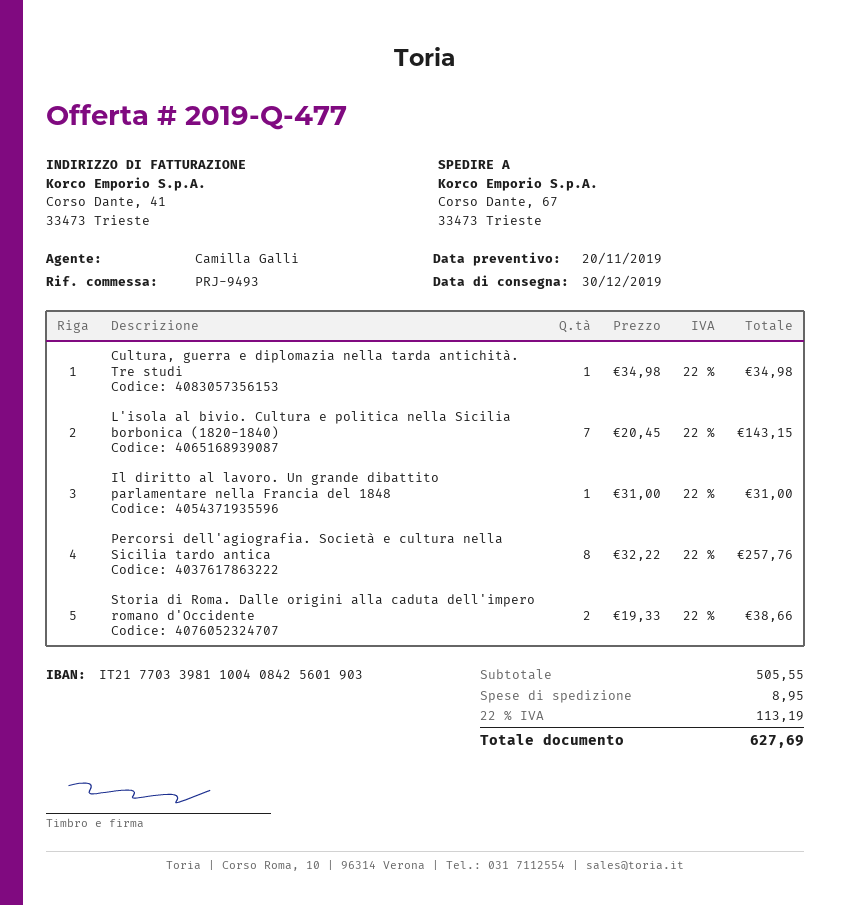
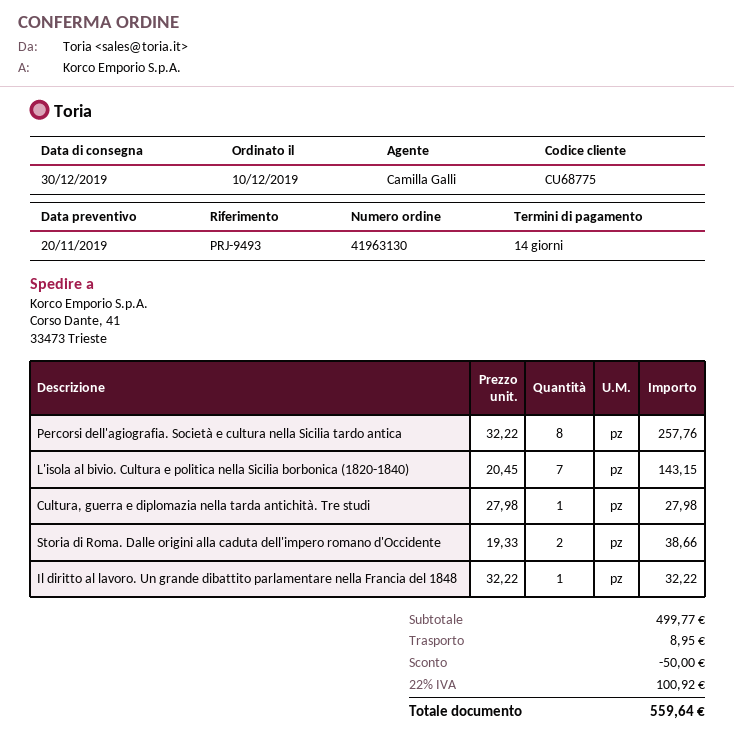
ship to: Corso Dante, 67, 33473 Trieste -> Corso Dante, 41, 33473 Trieste
Cultura, guerra e diplomazia nella tarda antichità. Tre studi: 1 x 34.98 = 34.98 -> 1 x 27.98 = 27.98
Il diritto al lavoro. Un grande dibattito parlamentare nella Francia del 1848: 1 x 31.00 = 31.00 -> 1 x 32.22 = 32.22
subtotal: 505.55 -> 499.77
discount: none -> 50.00
tax: 22% = 113.19 -> 22% = 100.92
total: 627.69 -> 559.64

